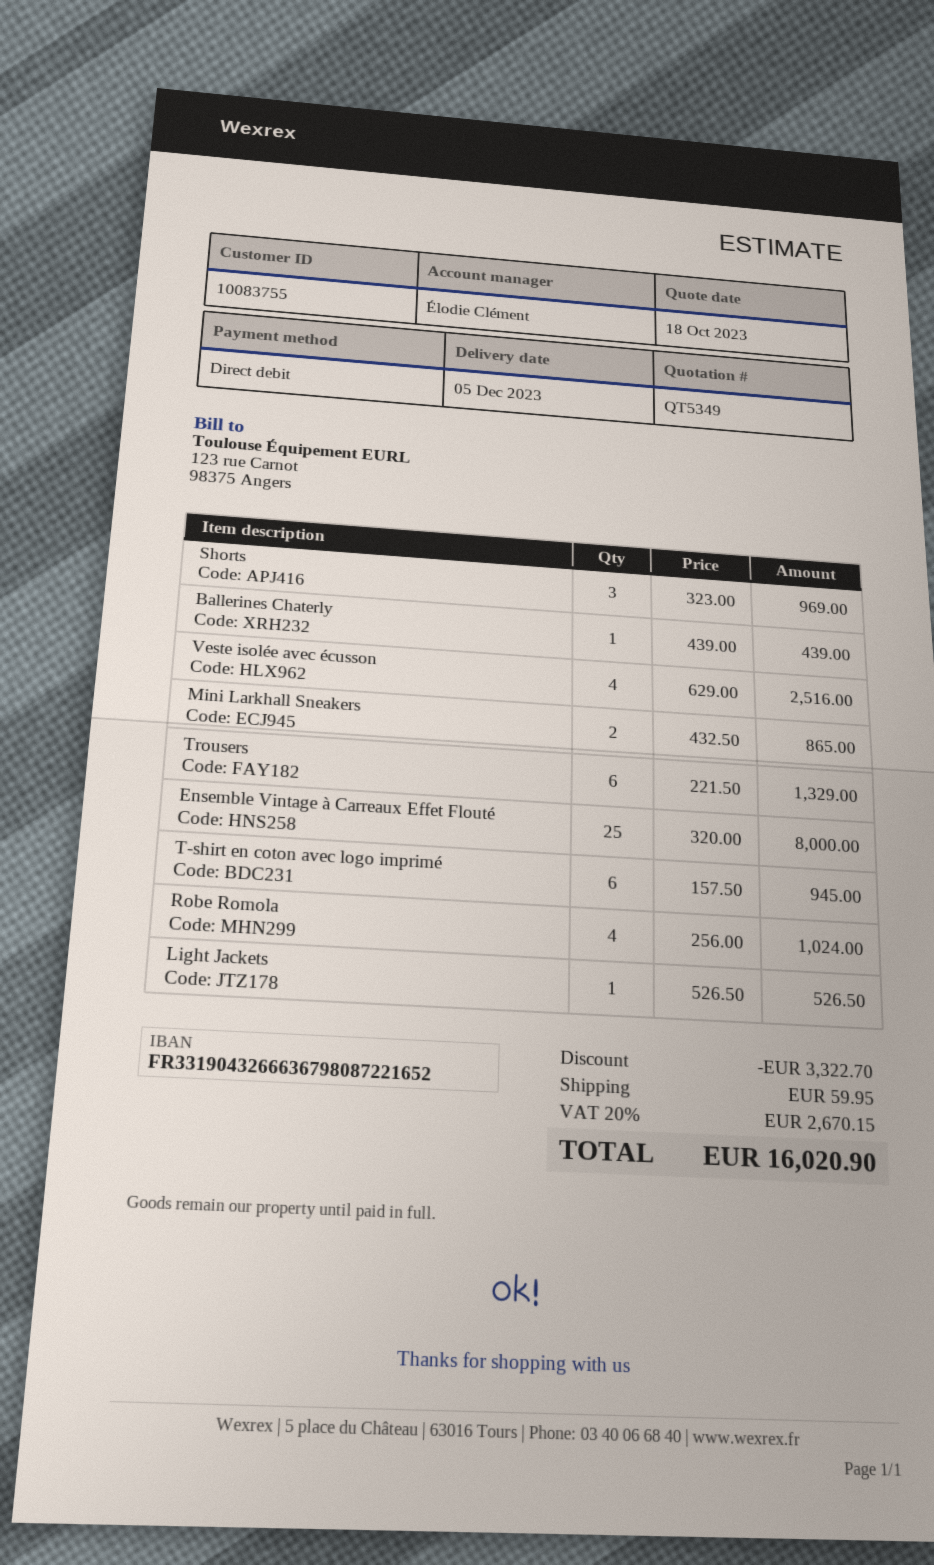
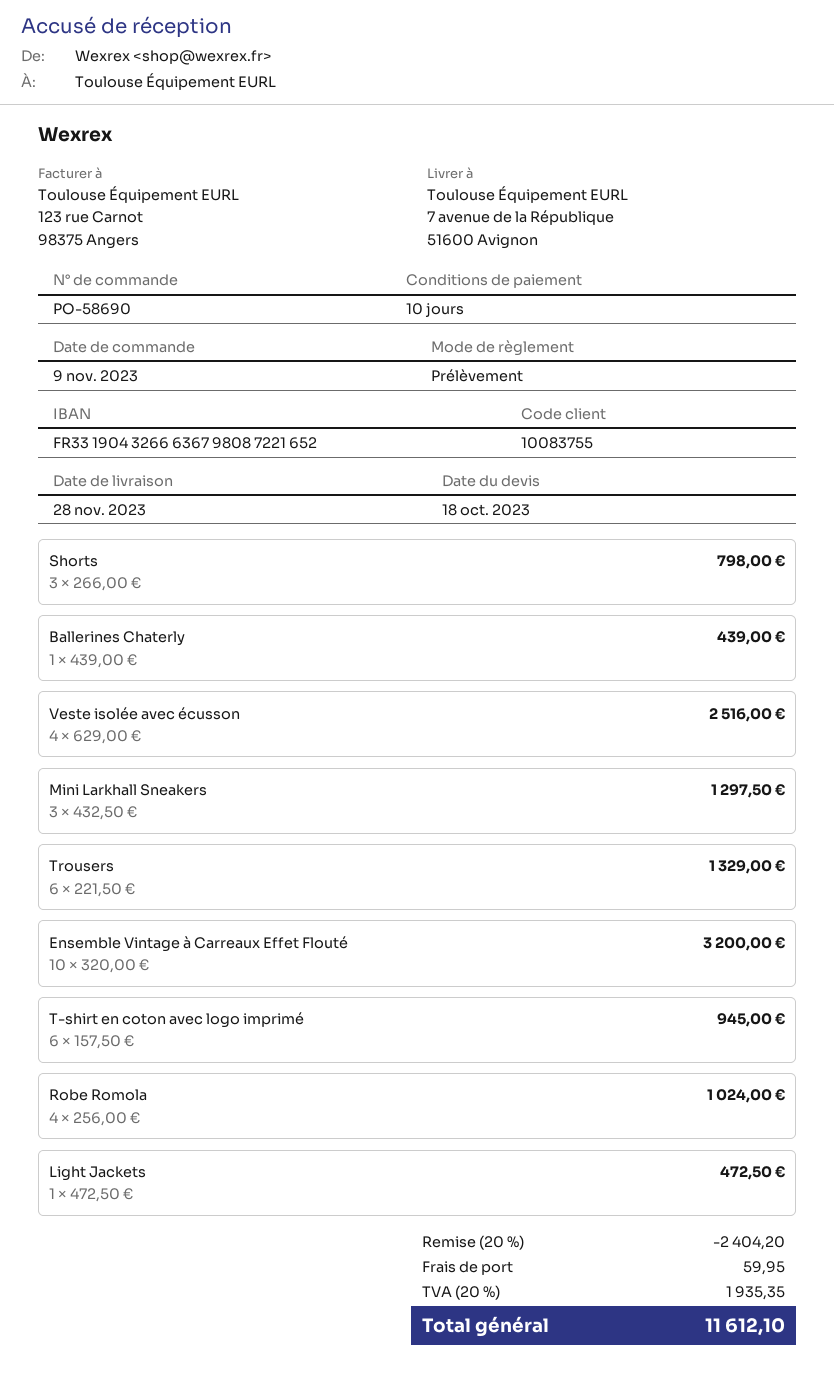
delivery date: 2023-12-05 -> 2023-11-28
Shorts: 3 x 323.00 = 969.00 -> 3 x 266.00 = 798.00
Mini Larkhall Sneakers: 2 x 432.50 = 865.00 -> 3 x 432.50 = 1297.50
Ensemble Vintage à Carreaux Effet Flouté: 25 x 320.00 = 8000.00 -> 10 x 320.00 = 3200.00
Light Jackets: 1 x 526.50 = 526.50 -> 1 x 472.50 = 472.50
discount: 3322.70 -> 2404.20
tax: 20% = 2670.15 -> 20% = 1935.35
total: 16020.90 -> 11612.10

